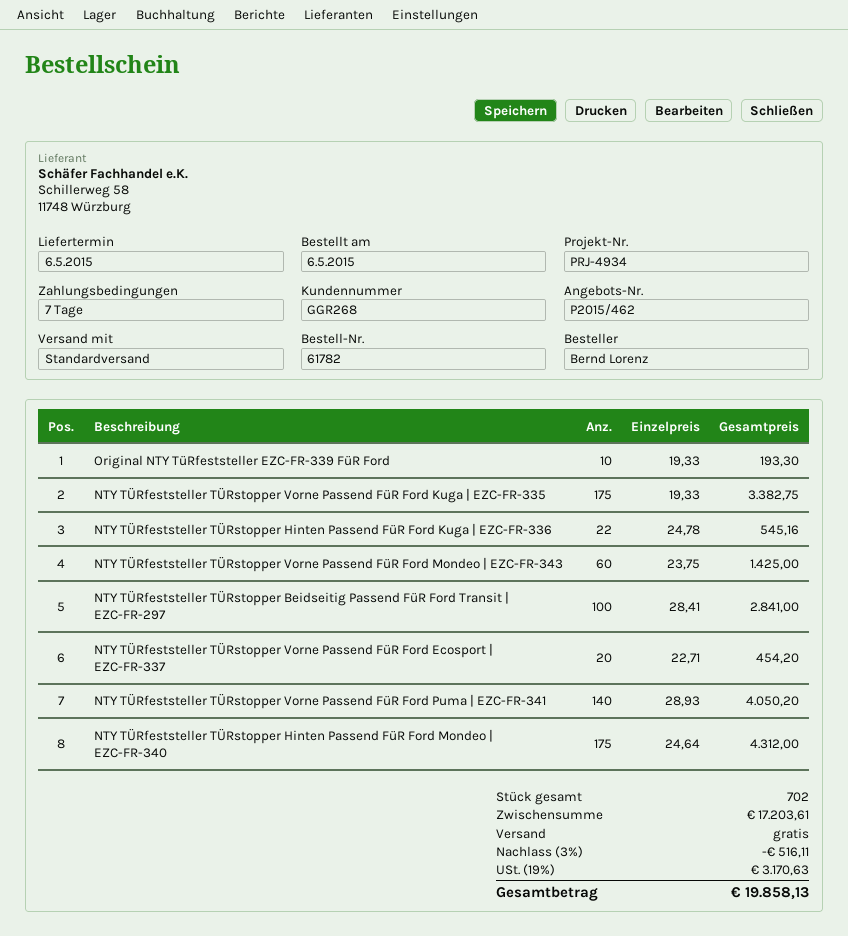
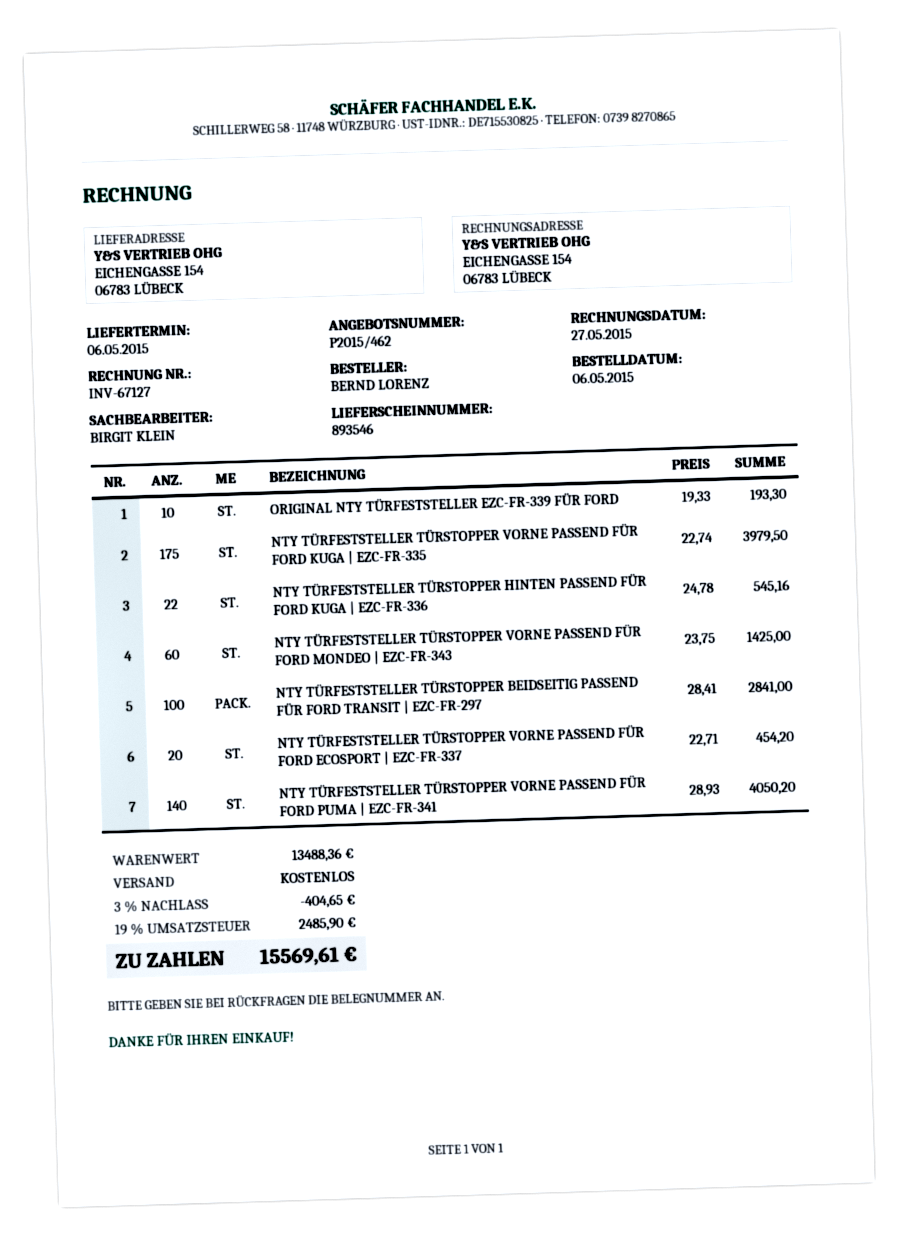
NTY TÜRfeststeller TÜRstopper Vorne Passend FüR Ford Kuga | EZC-FR-335: 175 x 19.33 = 3382.75 -> 175 x 22.74 = 3979.50
NTY TÜRfeststeller TÜRstopper Hinten Passend FüR Ford Mondeo | EZC-FR-340: 175 x 24.64 = 4312.00 -> none
subtotal: 17203.61 -> 13488.36
discount: 3% = 516.11 -> 3% = 404.65
tax: 19% = 3170.63 -> 19% = 2485.90
total: 19858.13 -> 15569.61

